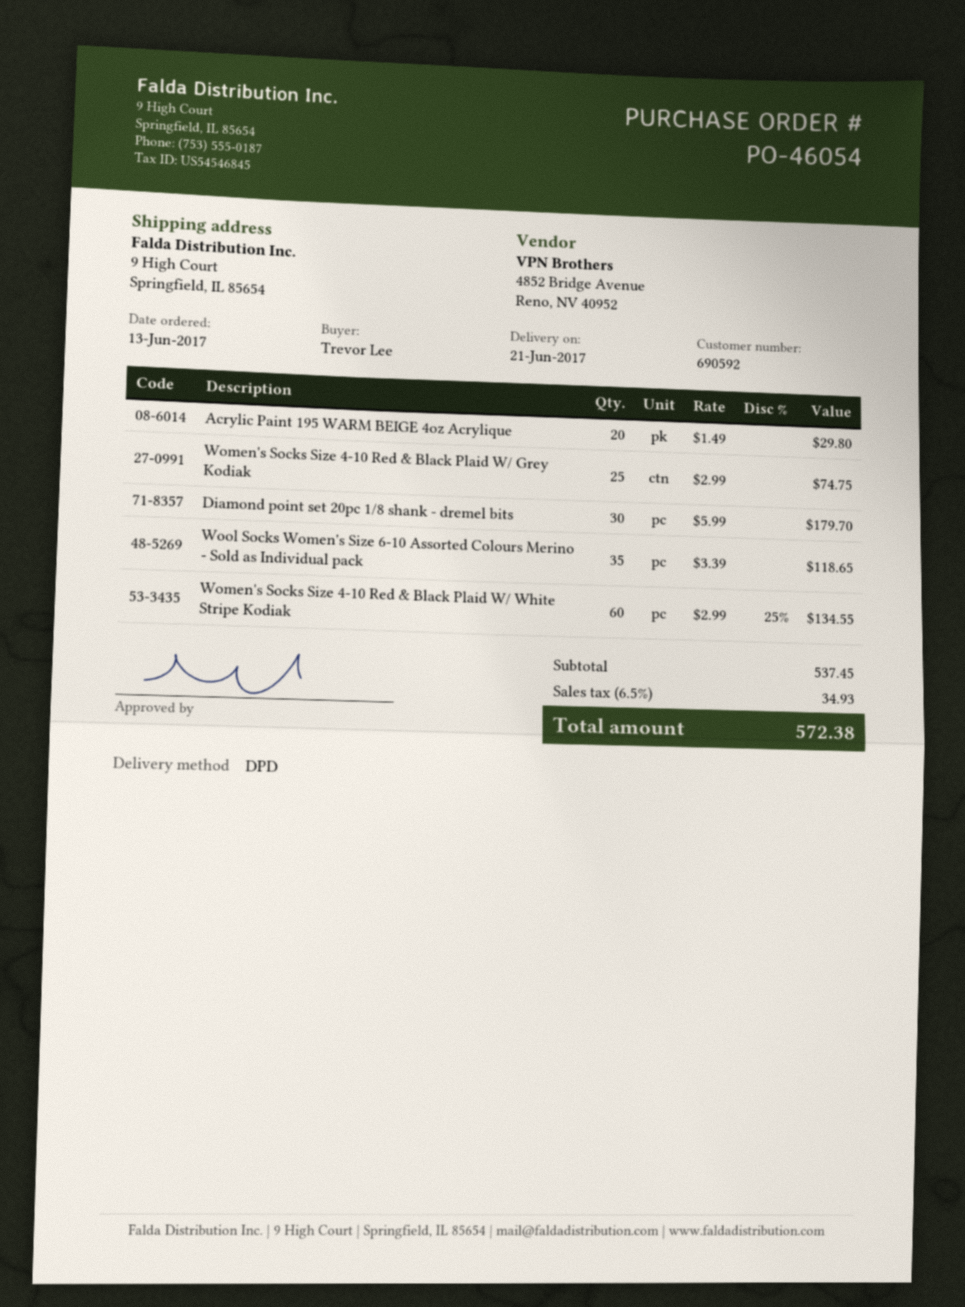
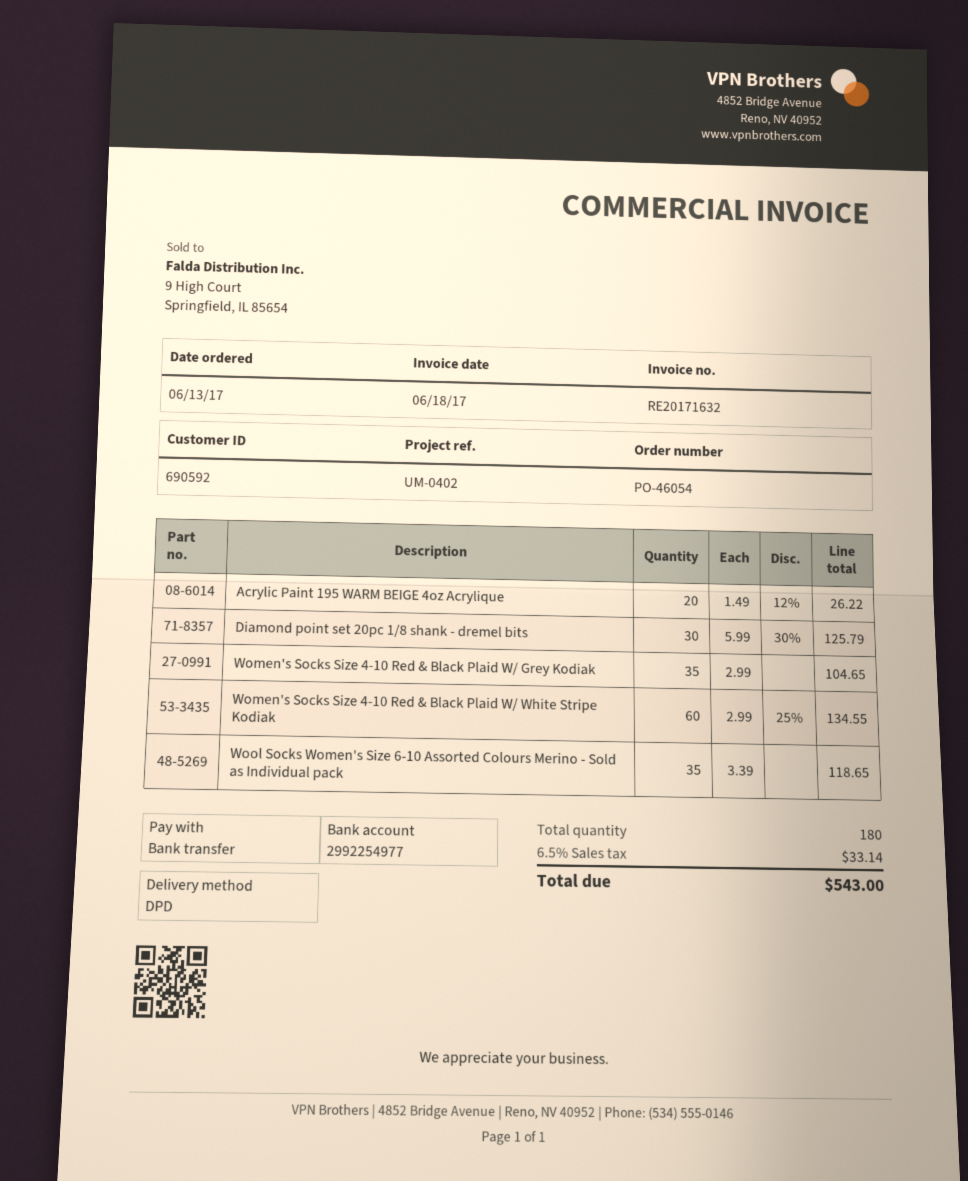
Acrylic Paint 195 WARM BEIGE 4oz Acrylique: 20 x 1.49 = 29.80 -> 20 x 1.49 - 12% = 26.22
Women's Socks Size 4-10 Red & Black Plaid W/ Grey Kodiak: 25 x 2.99 = 74.75 -> 35 x 2.99 = 104.65
Diamond point set 20pc 1/8 shank - dremel bits: 30 x 5.99 = 179.70 -> 30 x 5.99 - 30% = 125.79
tax: 6.5% = 34.93 -> 6.5% = 33.14
total: 572.38 -> 543.00

